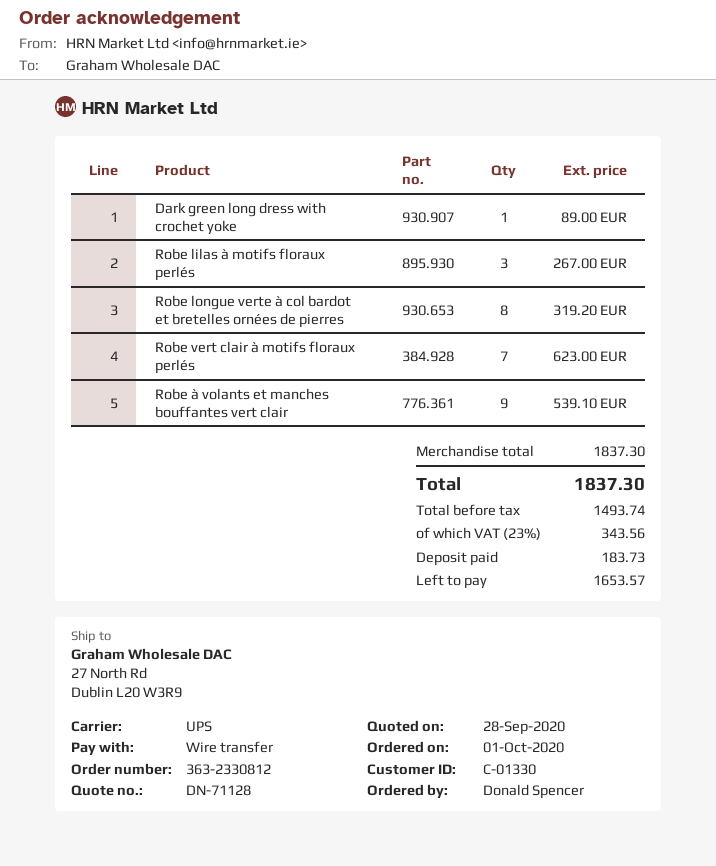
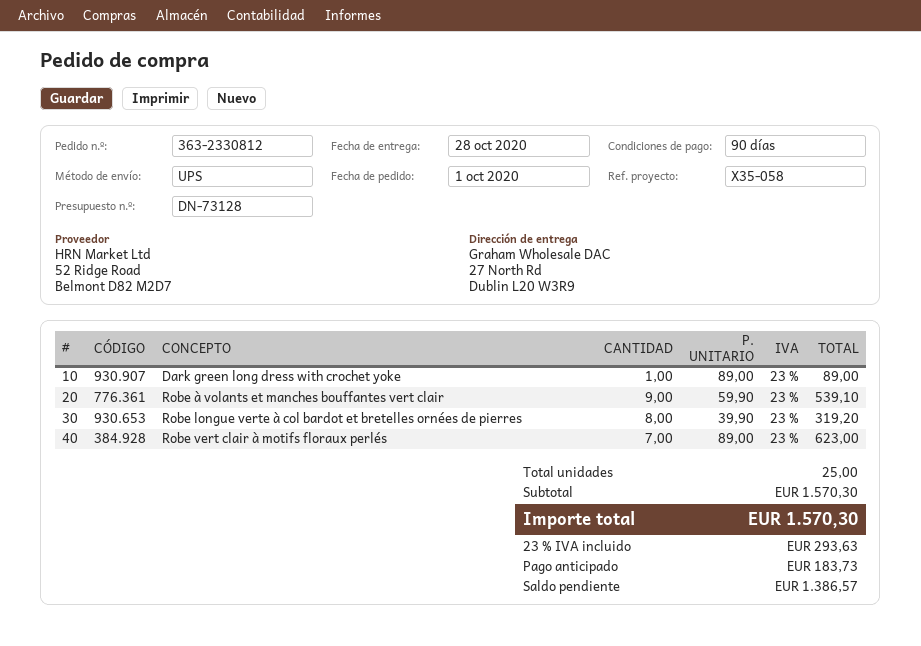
quote number: DN-71128 -> DN-73128
Robe lilas à motifs floraux perlés: 3 for 267.00 -> none
subtotal: 1837.30 -> 1570.30
tax: 23% = 343.56 -> 23% = 293.63
total: 1837.30 -> 1570.30
balance: 1653.57 -> 1386.57

